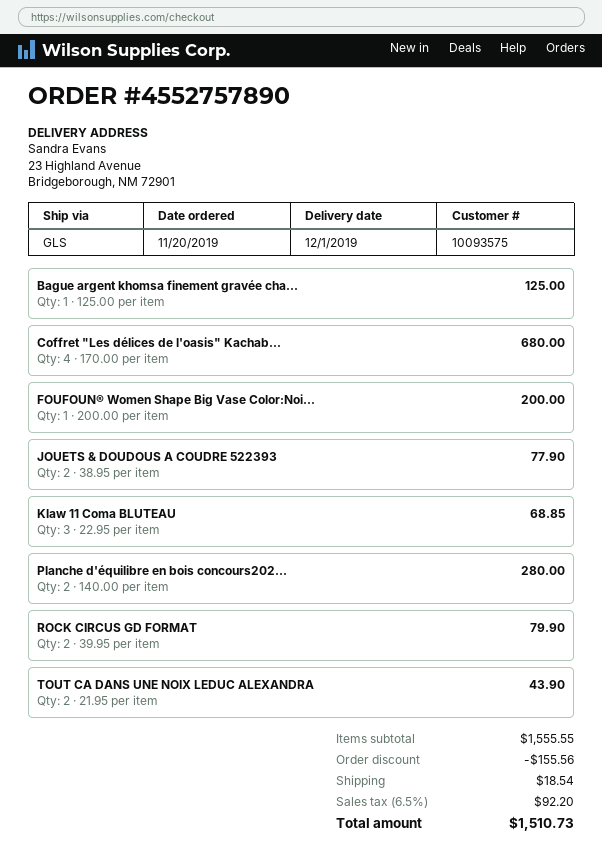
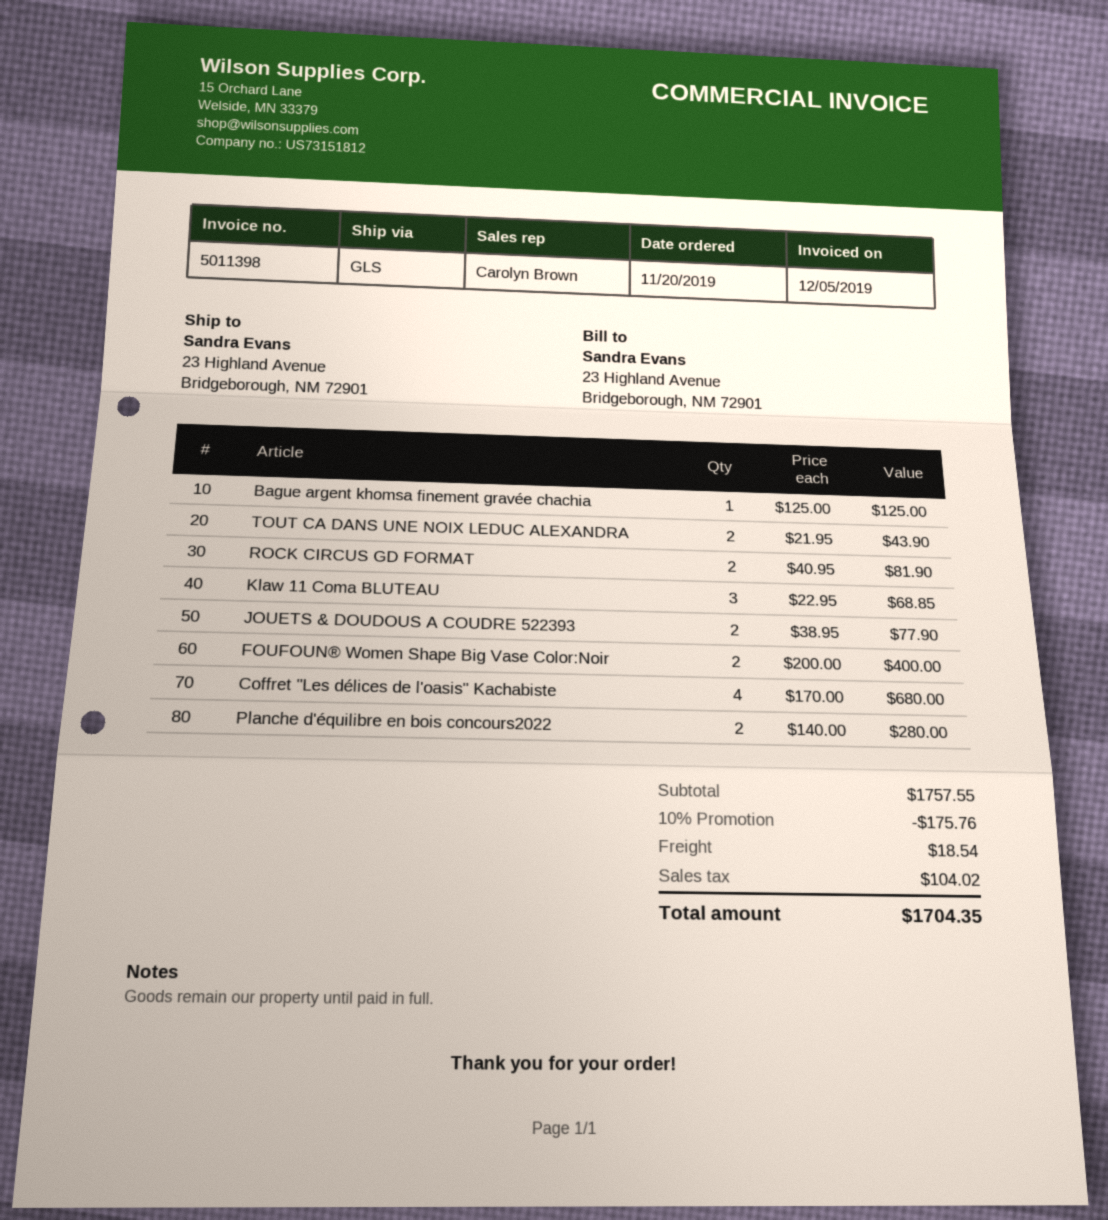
FOUFOUN® Women Shape Big Vase Color:Noi...: 1 x 200.00 = 200.00 -> 2 x 200.00 = 400.00
ROCK CIRCUS GD FORMAT: 2 x 39.95 = 79.90 -> 2 x 40.95 = 81.90
subtotal: 1555.55 -> 1757.55
discount: 155.56 -> 175.76
tax: 92.20 -> 104.02
total: 1510.73 -> 1704.35

